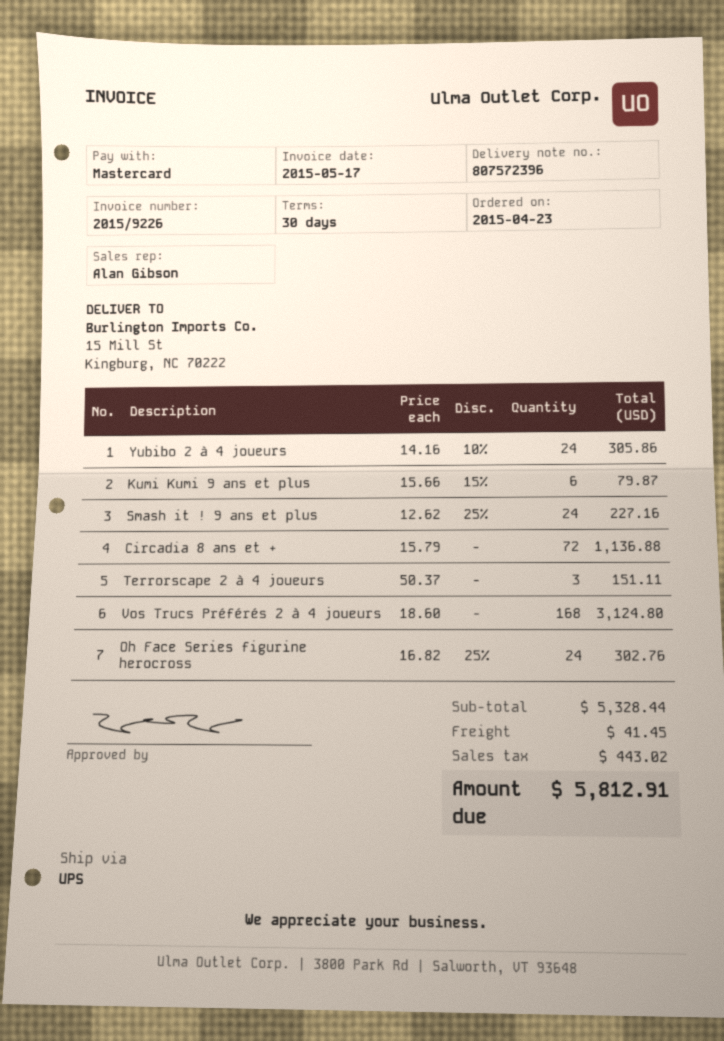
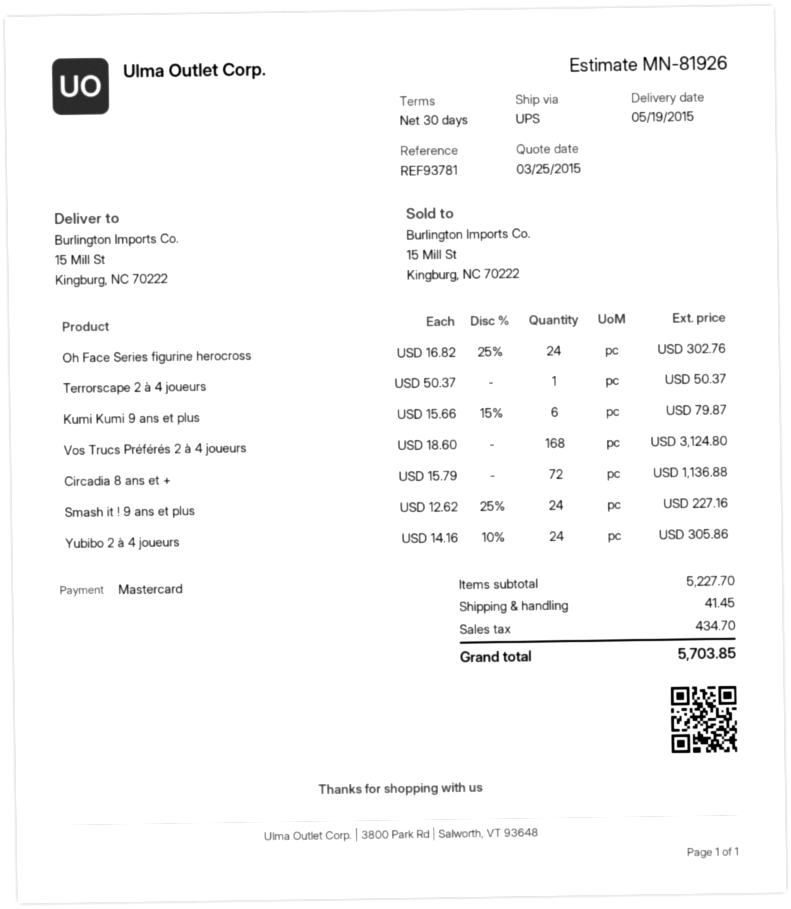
Terrorscape 2 à 4 joueurs: 3 x 50.37 = 151.11 -> 1 x 50.37 = 50.37
subtotal: 5328.44 -> 5227.70
tax: 443.02 -> 434.70
total: 5812.91 -> 5703.85

